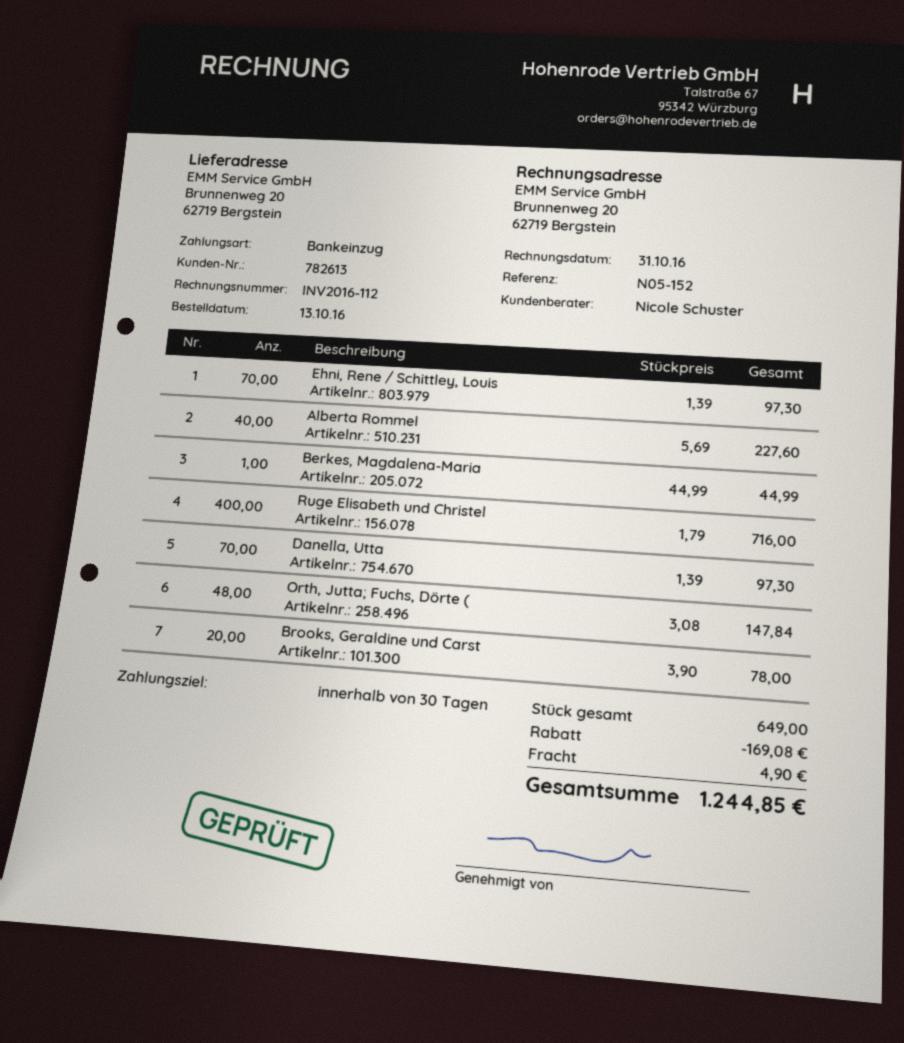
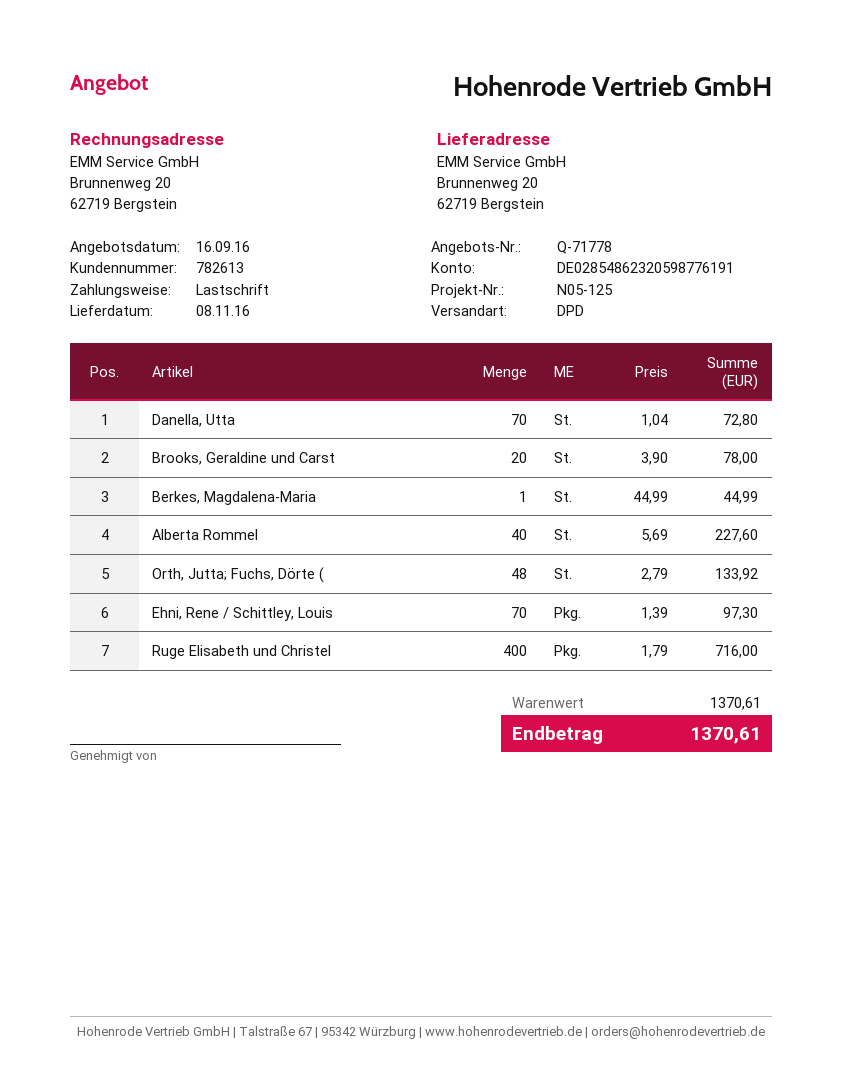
reference: N05-152 -> N05-125
Danella, Utta: 70 x 1.39 = 97.30 -> 70 x 1.04 = 72.80
Orth, Jutta; Fuchs, Dörte (: 48 x 3.08 = 147.84 -> 48 x 2.79 = 133.92
discount: 169.08 -> none
shipping: 4.90 -> none
total: 1244.85 -> 1370.61

